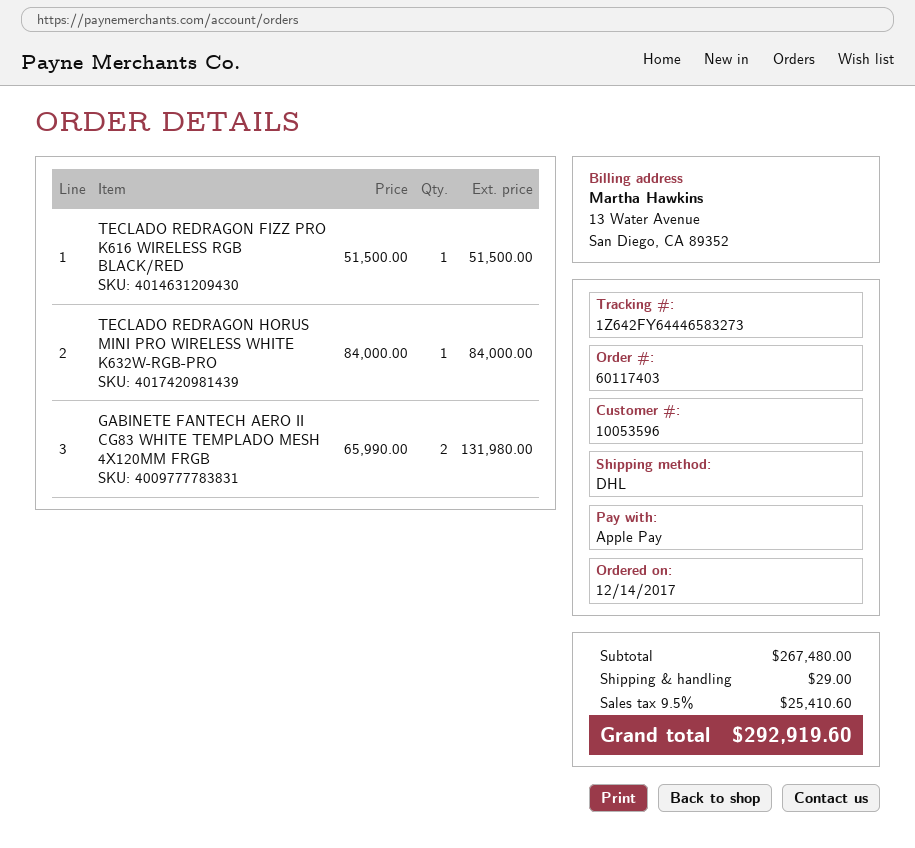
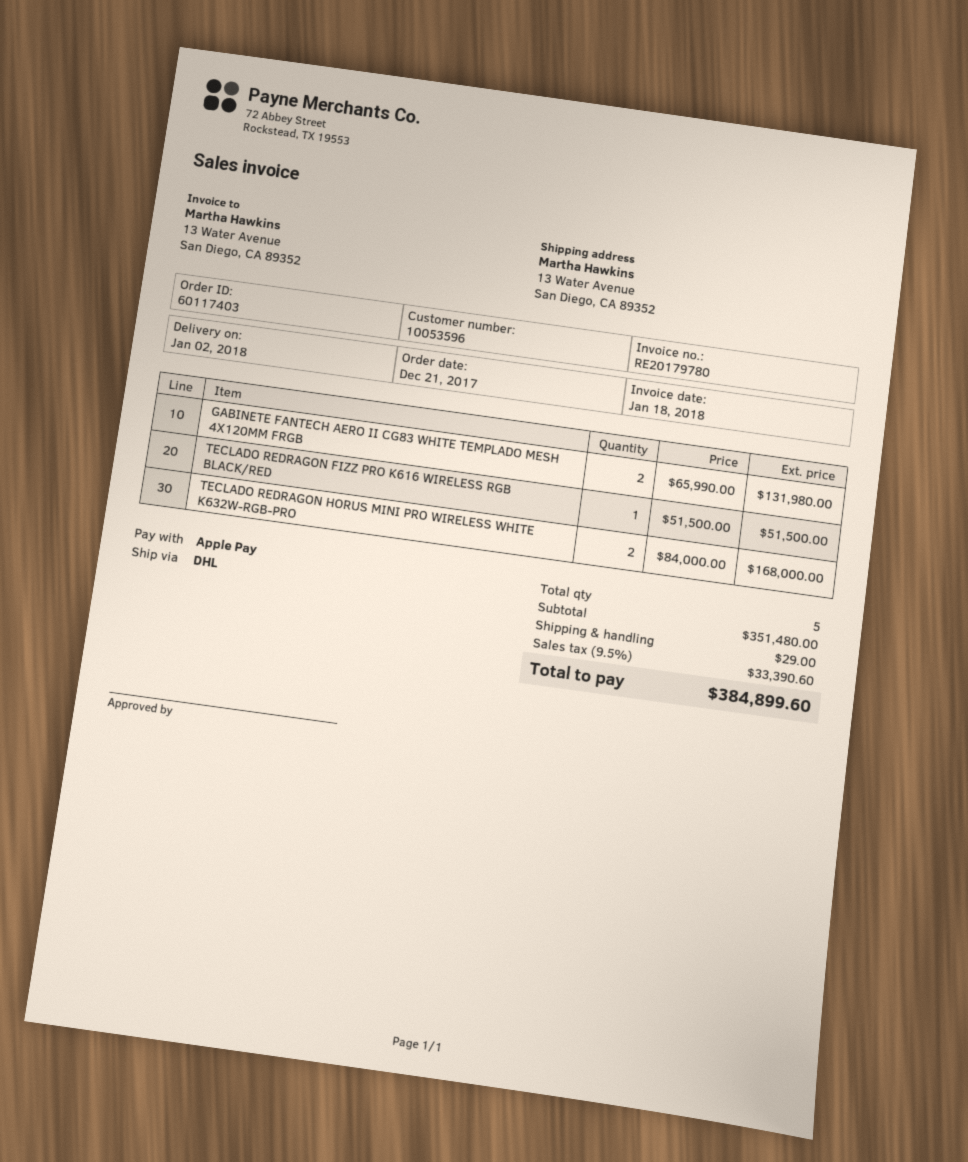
order date: 2017-12-14 -> 2017-12-21
TECLADO REDRAGON HORUS MINI PRO WIRELESS WHITE K632W-RGB-PRO: 1 x 84000.00 = 84000.00 -> 2 x 84000.00 = 168000.00
subtotal: 267480.00 -> 351480.00
tax: 9.5% = 25410.60 -> 9.5% = 33390.60
total: 292919.60 -> 384899.60

